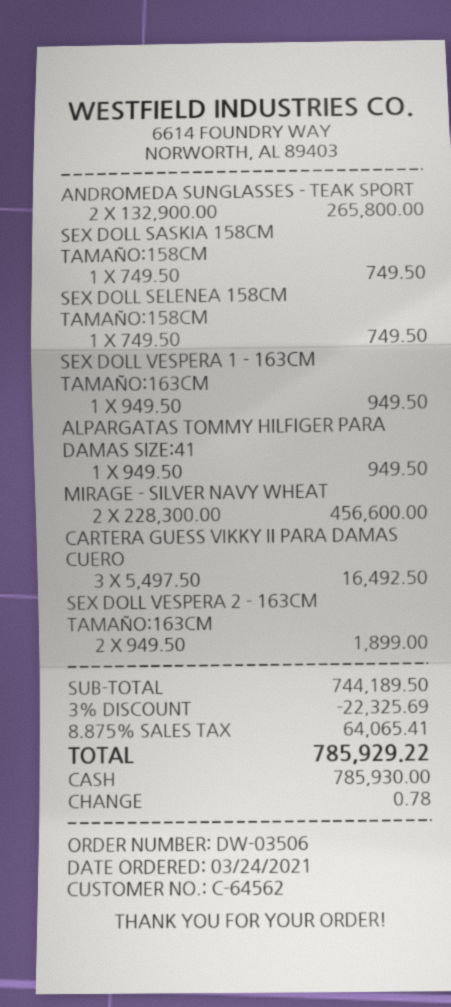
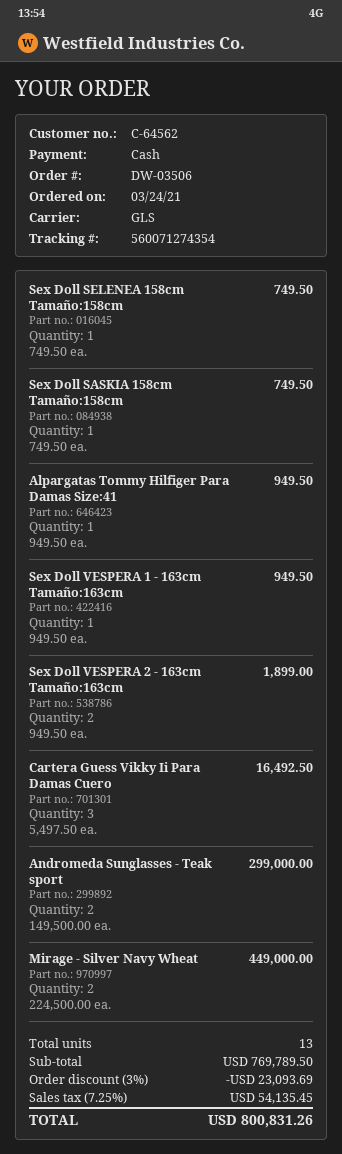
ANDROMEDA SUNGLASSES - TEAK SPORT: 2 x 132900.00 = 265800.00 -> 2 x 149500.00 = 299000.00
MIRAGE - SILVER NAVY WHEAT: 2 x 228300.00 = 456600.00 -> 2 x 224500.00 = 449000.00
subtotal: 744189.50 -> 769789.50
discount: 3% = 22325.69 -> 3% = 23093.69
tax: 8.875% = 64065.41 -> 7.25% = 54135.45
total: 785929.22 -> 800831.26

